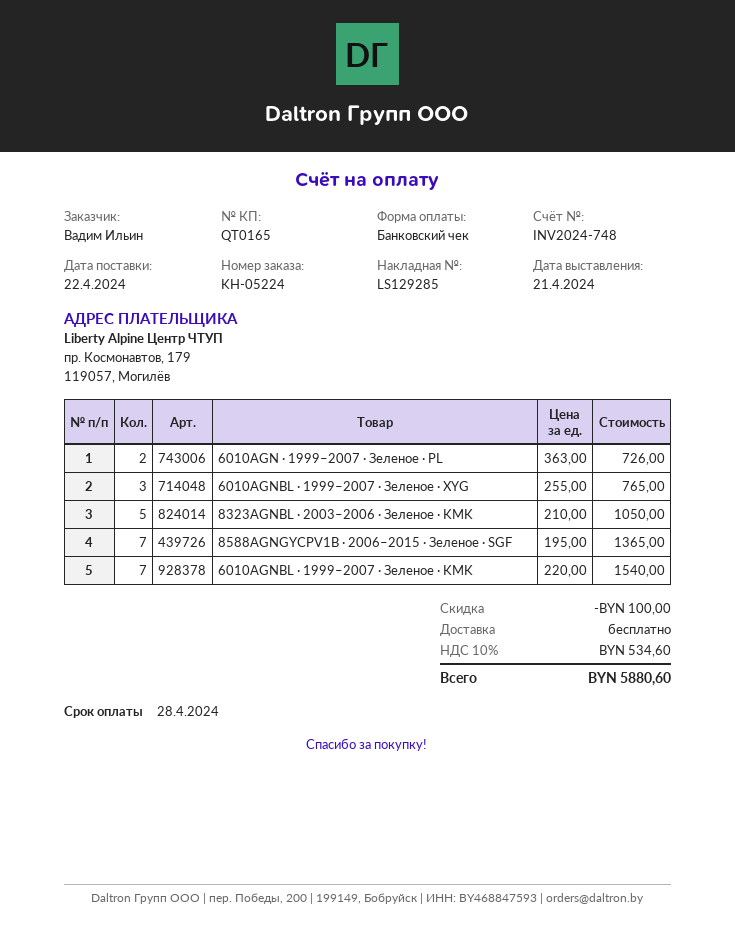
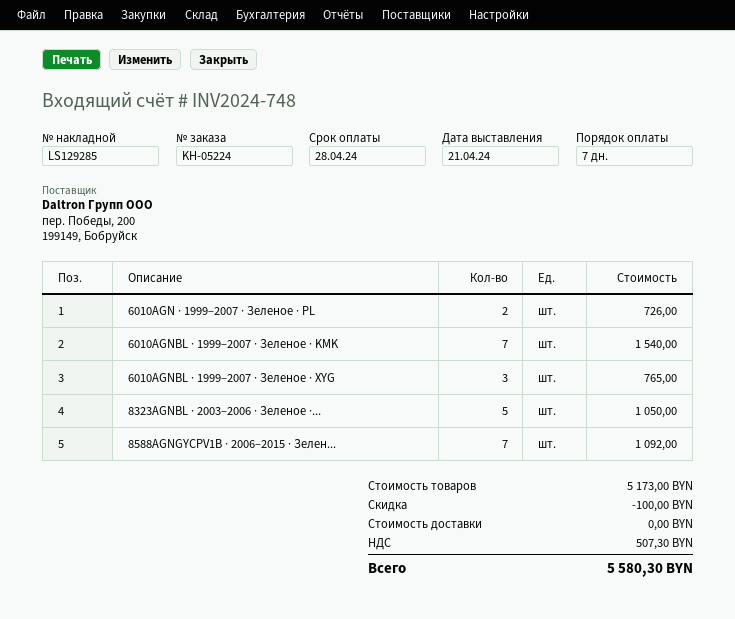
8588AGNGYCPV1B · 2006–2015 · Зеленое · SGF: 7 for 1365.00 -> 7 for 1092.00
tax: 534.60 -> 507.30
total: 5880.60 -> 5580.30

